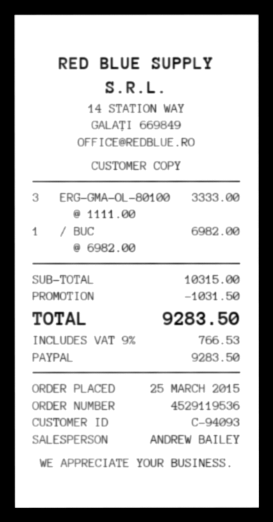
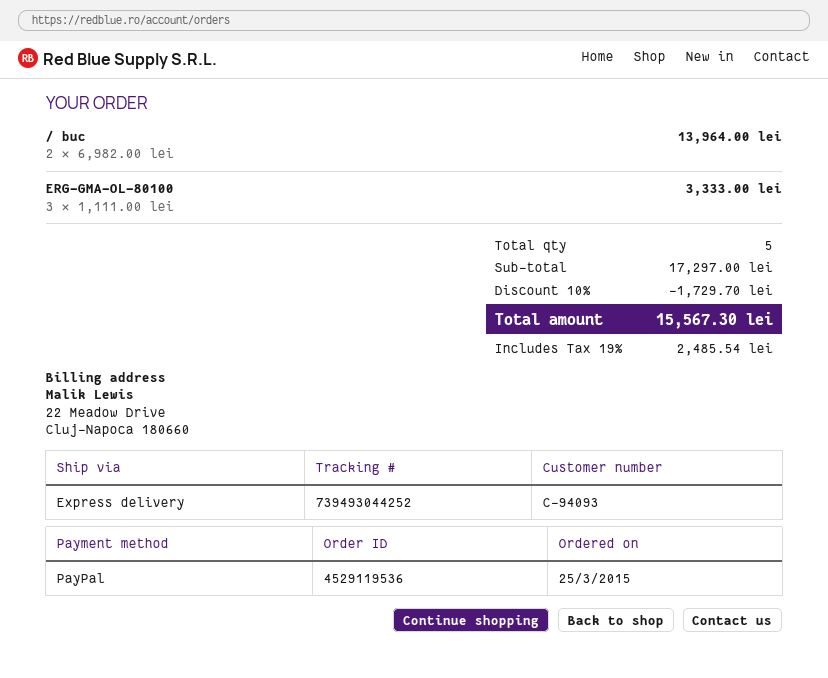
/ BUC: 1 x 6982.00 = 6982.00 -> 2 x 6982.00 = 13964.00
subtotal: 10315.00 -> 17297.00
discount: 1031.50 -> 1729.70
tax: 9% = 766.53 -> 19% = 2485.54
total: 9283.50 -> 15567.30

